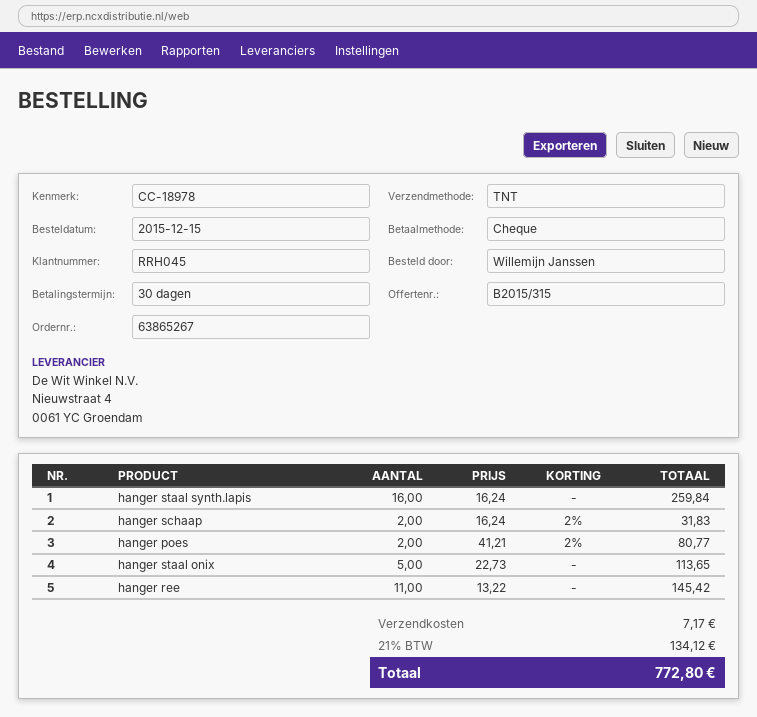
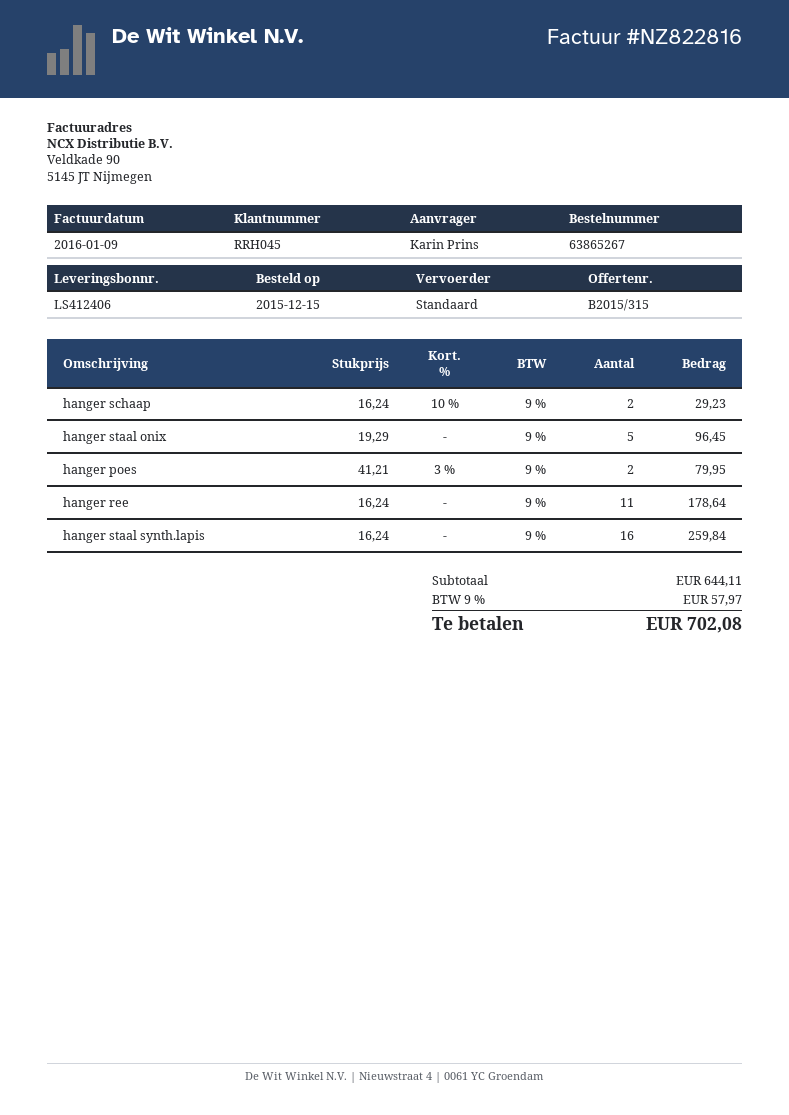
ordered by: Willemijn Janssen -> Karin Prins
shipping method: TNT -> standard
hanger schaap: 2 x 16.24 - 2% = 31.83 -> 2 x 16.24 - 10% = 29.23
hanger poes: 2 x 41.21 - 2% = 80.77 -> 2 x 41.21 - 3% = 79.95
hanger staal onix: 5 x 22.73 = 113.65 -> 5 x 19.29 = 96.45
hanger ree: 11 x 13.22 = 145.42 -> 11 x 16.24 = 178.64
shipping: 7.17 -> none
tax: 21% = 134.12 -> 9% = 57.97
total: 772.80 -> 702.08

